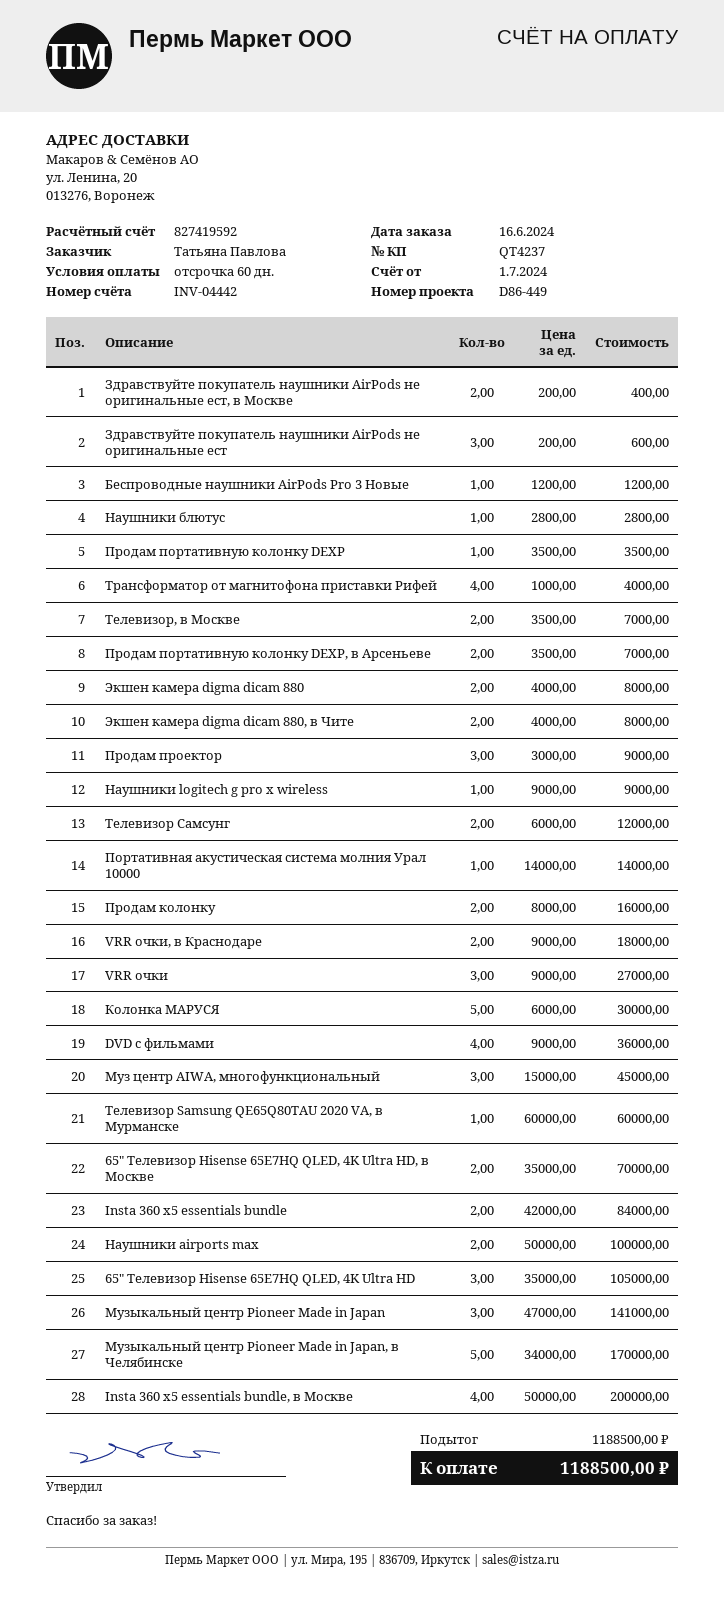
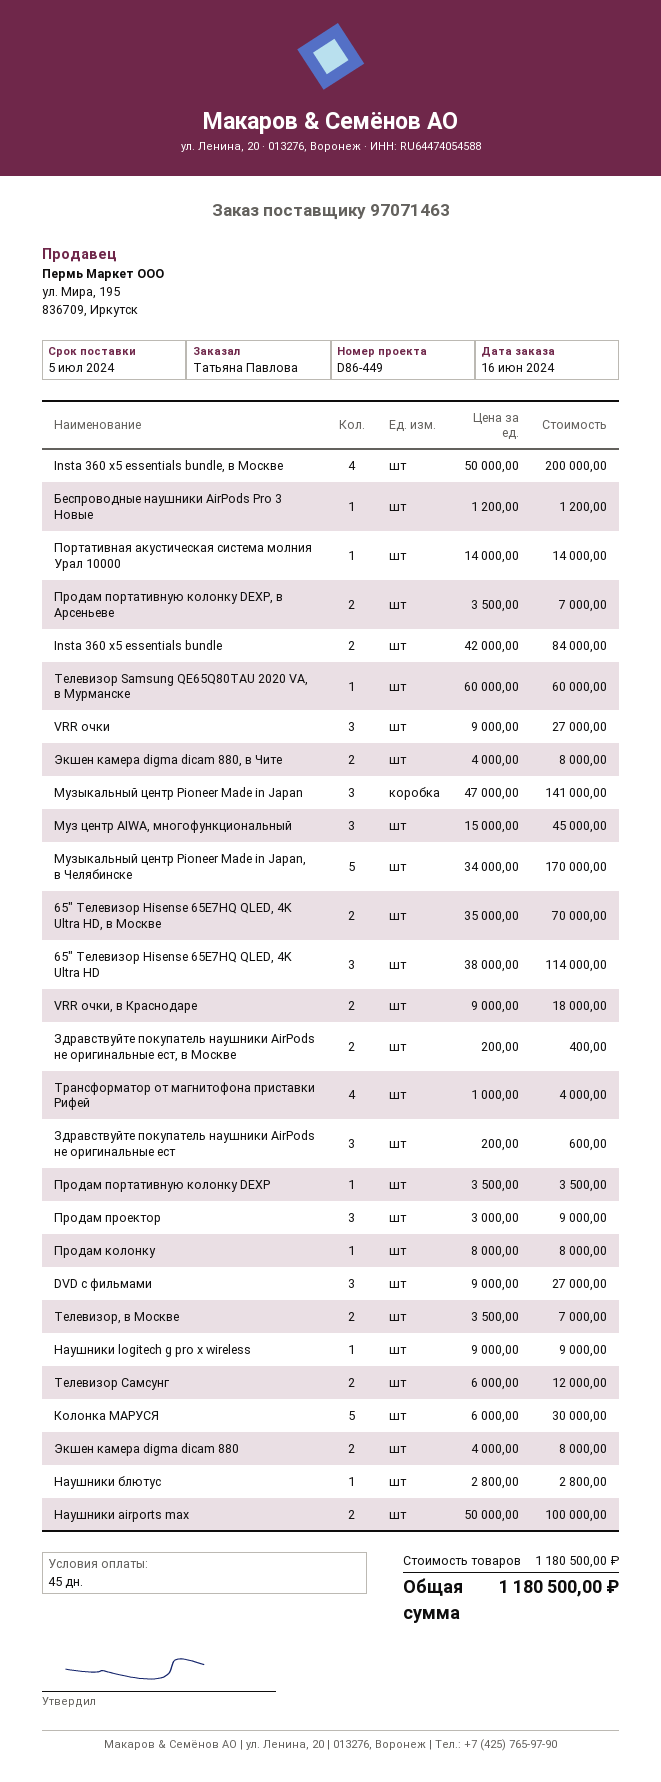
payment terms: 60 days -> 45 days
Продам колонку: 2 x 8000.00 = 16000.00 -> 1 x 8000.00 = 8000.00
DVD с фильмами: 4 x 9000.00 = 36000.00 -> 3 x 9000.00 = 27000.00
65" Телевизор Hisense 65E7HQ QLED, 4K Ultra HD: 3 x 35000.00 = 105000.00 -> 3 x 38000.00 = 114000.00
subtotal: 1188500.00 -> 1180500.00
total: 1188500.00 -> 1180500.00

